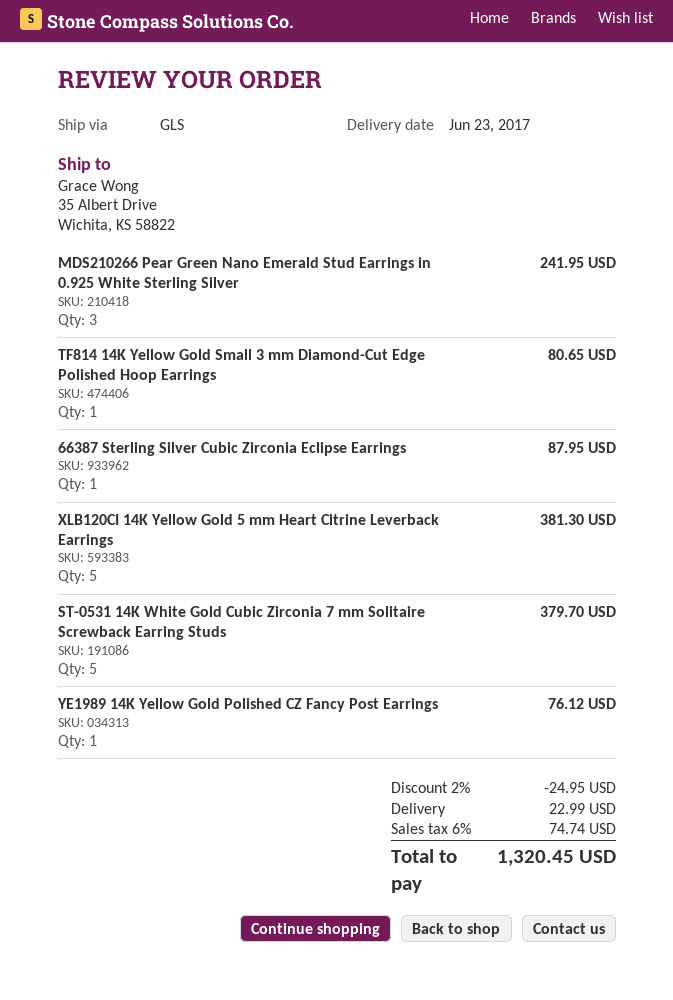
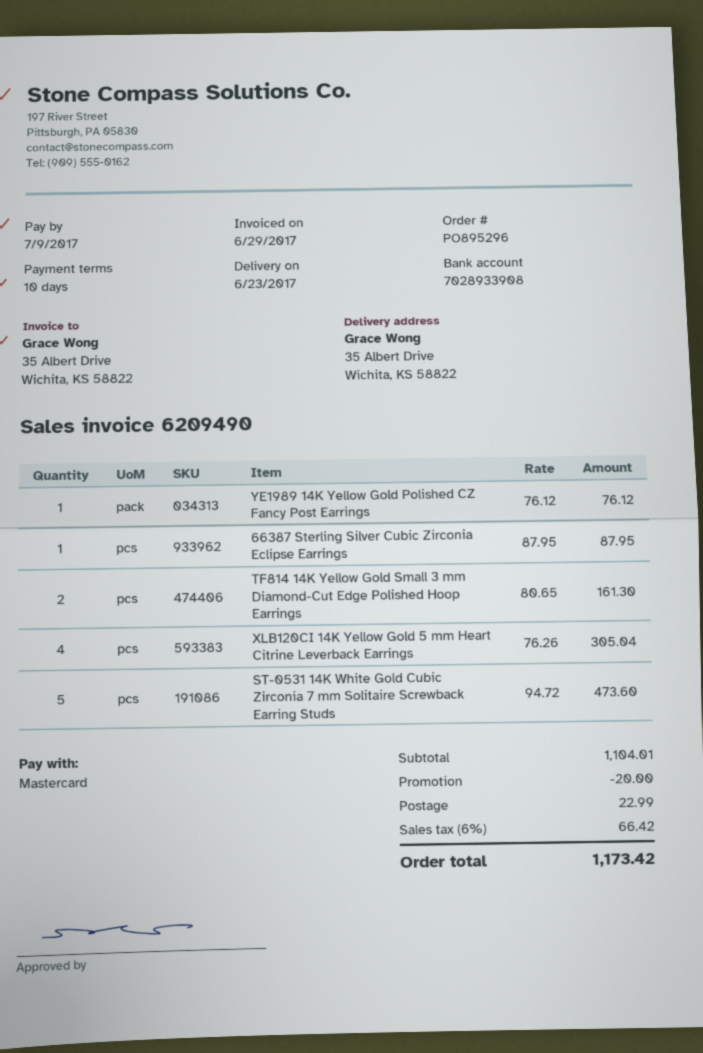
MDS210266 Pear Green Nano Emerald Stud Earrings in 0.925 White Sterling Silver: 3 for 241.95 -> none
TF814 14K Yellow Gold Small 3 mm Diamond-Cut Edge Polished Hoop Earrings: 1 for 80.65 -> 2 for 161.30
XLB120CI 14K Yellow Gold 5 mm Heart Citrine Leverback Earrings: 5 for 381.30 -> 4 for 305.04
ST-0531 14K White Gold Cubic Zirconia 7 mm Solitaire Screwback Earring Studs: 5 for 379.70 -> 5 for 473.60
discount: 24.95 -> 20.00
tax: 6% = 74.74 -> 6% = 66.42
total: 1320.45 -> 1173.42

